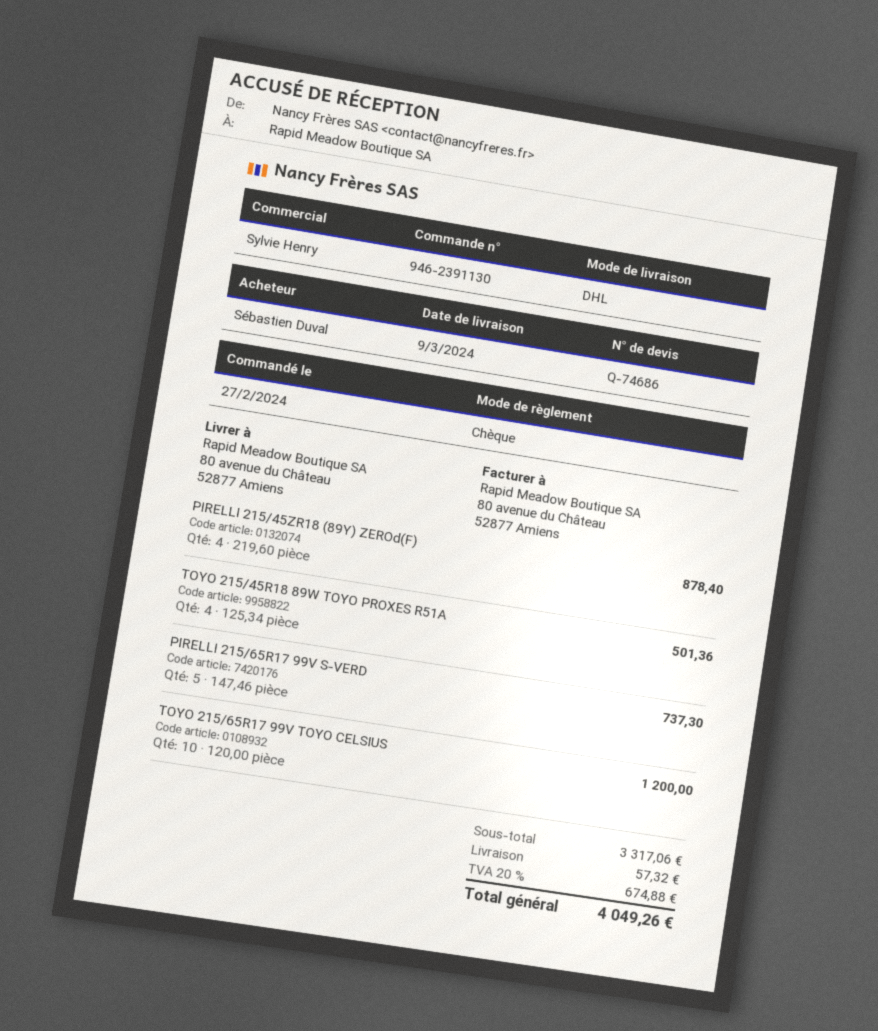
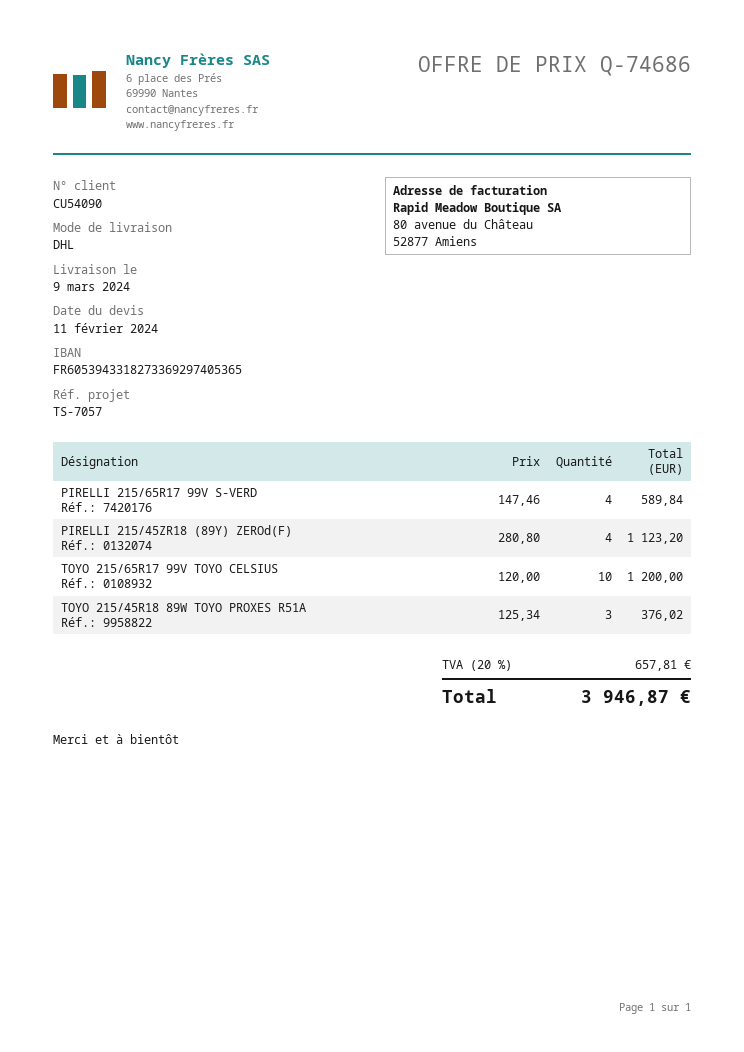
PIRELLI 215/45ZR18 (89Y) ZEROd(F): 4 x 219.60 = 878.40 -> 4 x 280.80 = 1123.20
TOYO 215/45R18 89W TOYO PROXES R51A: 4 x 125.34 = 501.36 -> 3 x 125.34 = 376.02
PIRELLI 215/65R17 99V S-VERD: 5 x 147.46 = 737.30 -> 4 x 147.46 = 589.84
shipping: 57.32 -> none
tax: 20% = 674.88 -> 20% = 657.81
total: 4049.26 -> 3946.87

